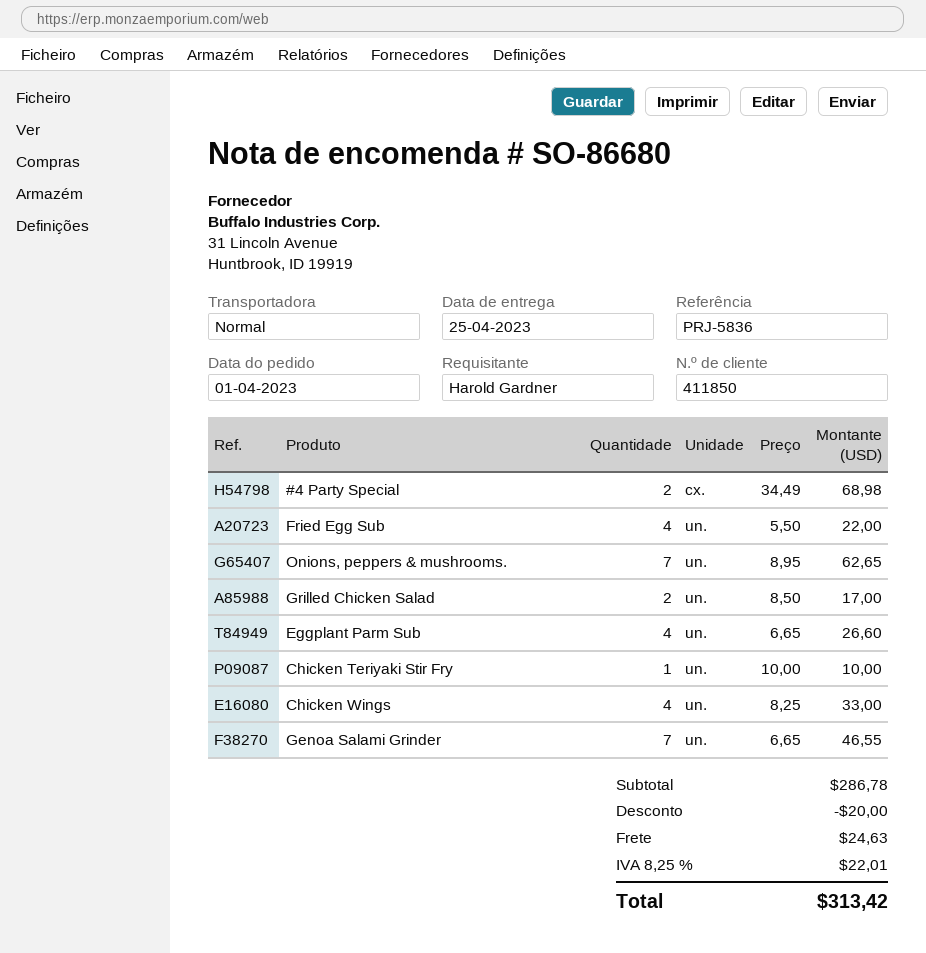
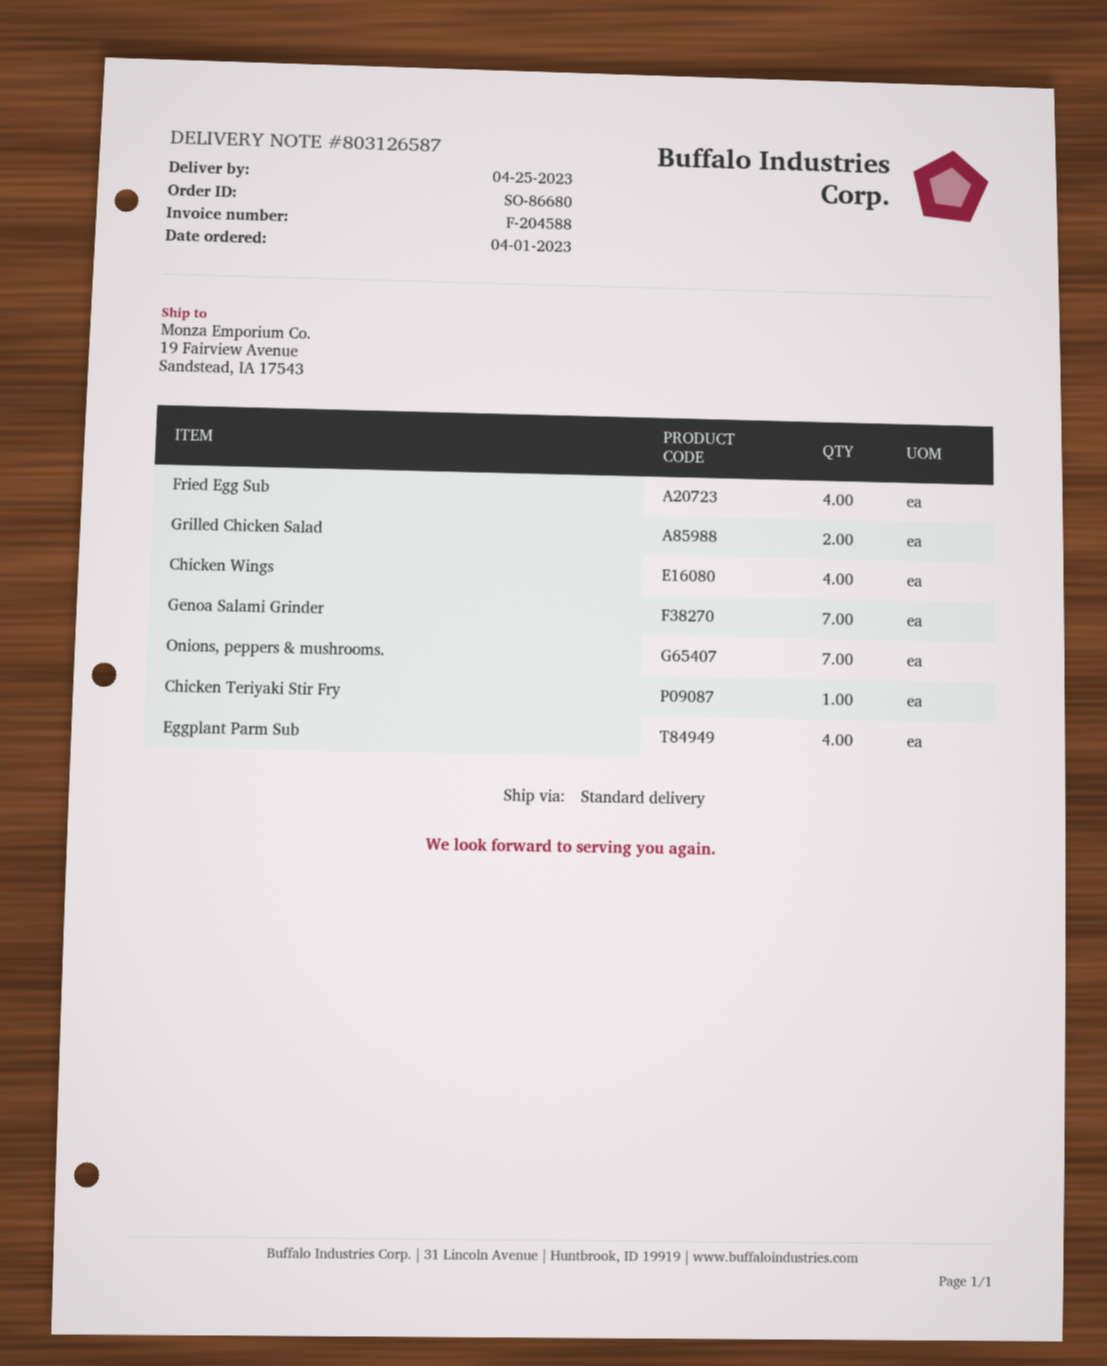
#4 Party Special: 2 -> none

